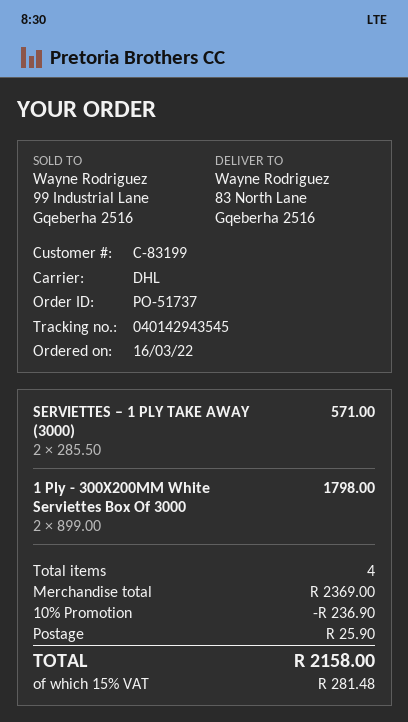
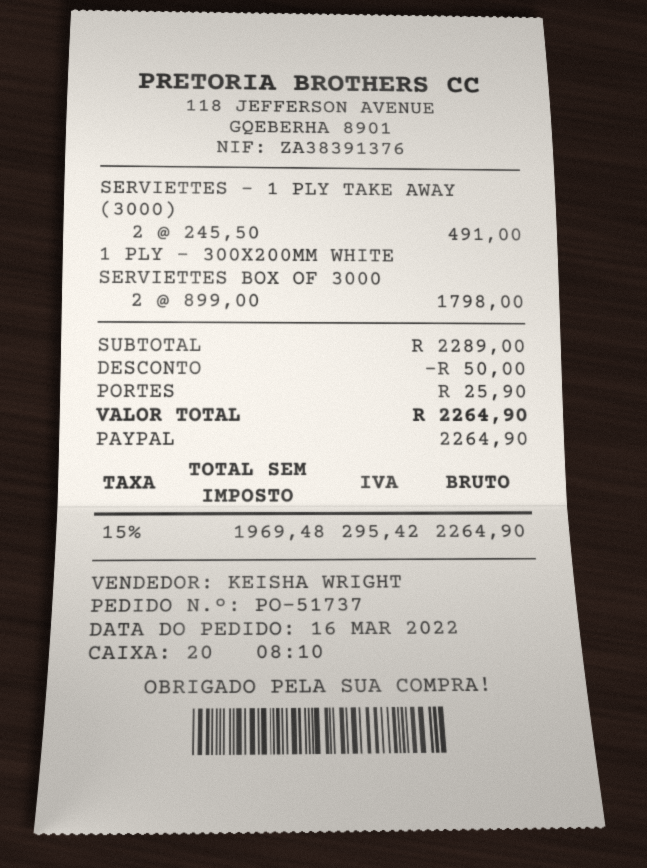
SERVIETTES – 1 PLY TAKE AWAY (3000): 2 x 285.50 = 571.00 -> 2 x 245.50 = 491.00
subtotal: 2369.00 -> 2289.00
discount: 236.90 -> 50.00
tax: 15% = 281.48 -> 15% = 295.42
total: 2158.00 -> 2264.90

